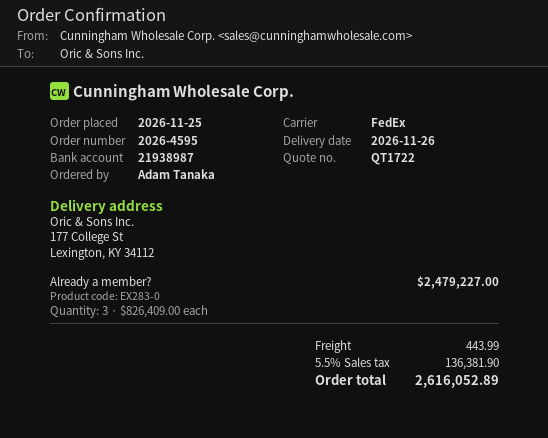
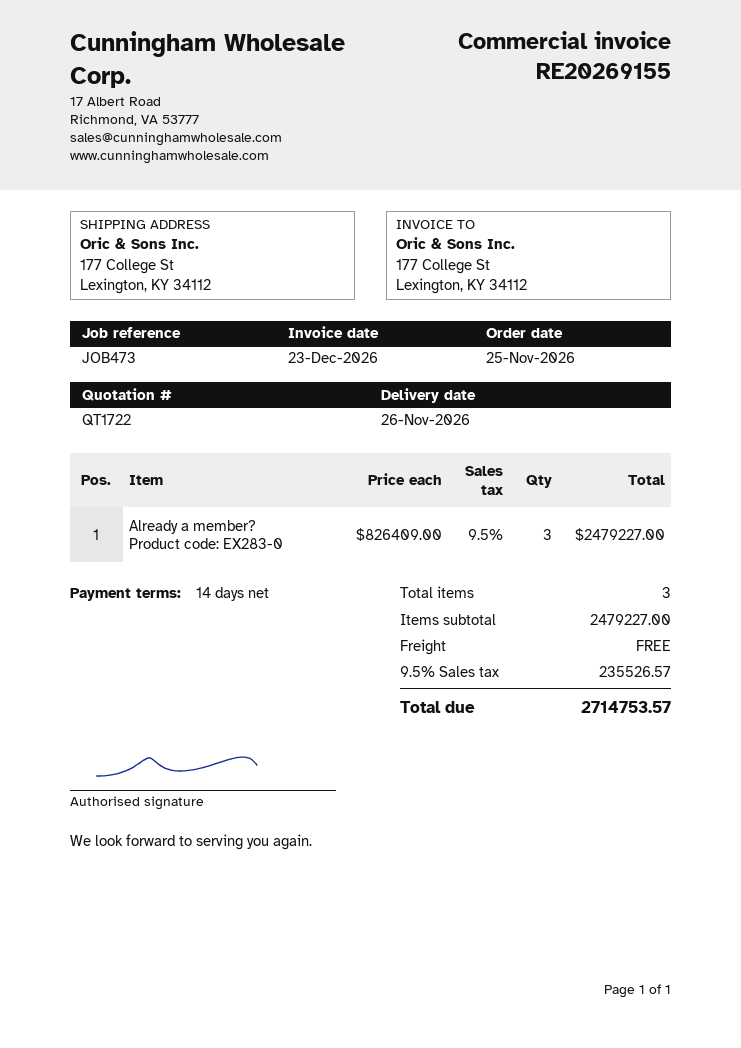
shipping: 443.99 -> 0.00
tax: 5.5% = 136381.90 -> 9.5% = 235526.57
total: 2616052.89 -> 2714753.57

